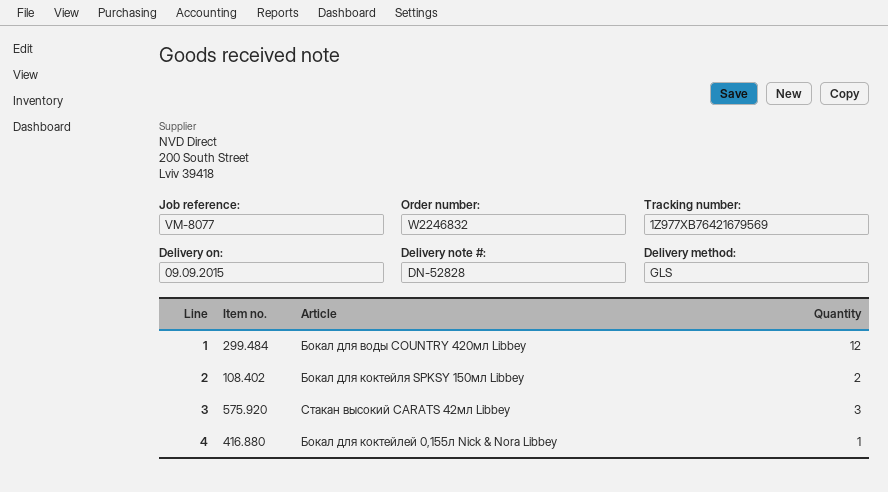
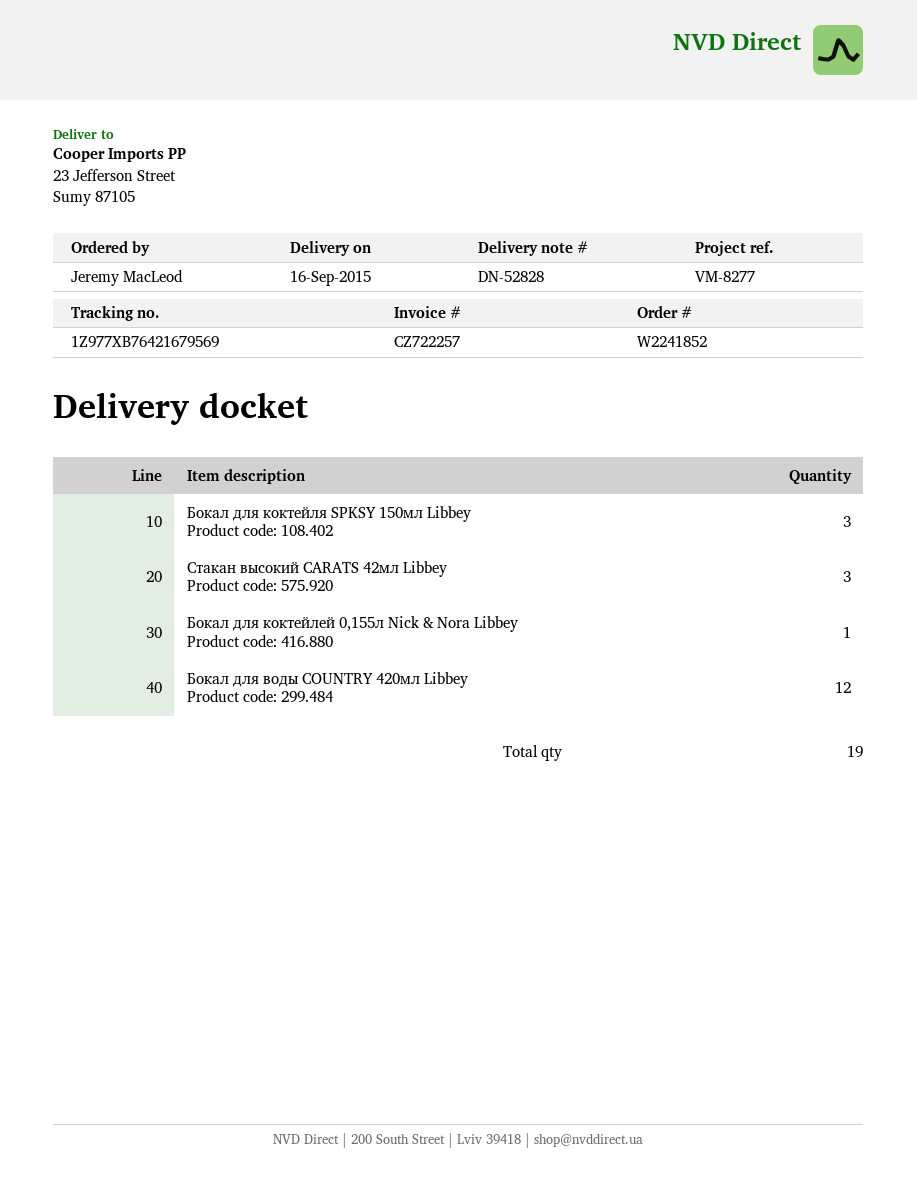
order number: W2246832 -> W2241852
delivery date: 2015-09-09 -> 2015-09-16
reference: VM-8077 -> VM-8277
Бокал для коктейля SPKSY 150мл Libbey: 2 -> 3

